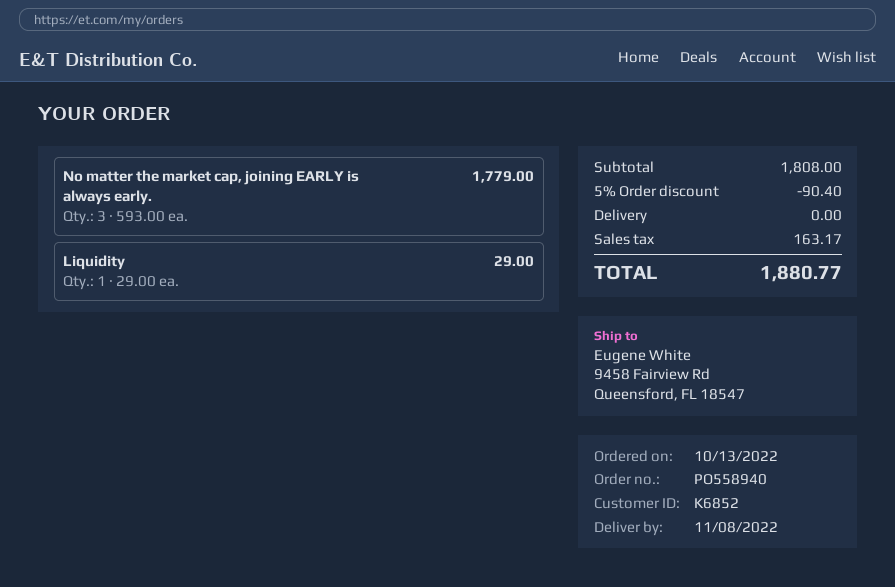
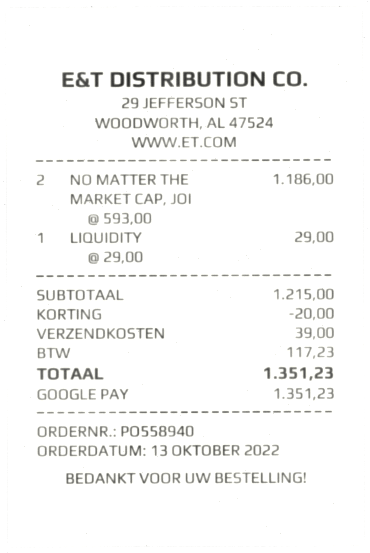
No matter the market cap, joining EARLY is always early.: 3 x 593.00 = 1779.00 -> 2 x 593.00 = 1186.00
subtotal: 1808.00 -> 1215.00
discount: 90.40 -> 20.00
shipping: 0.00 -> 39.00
tax: 163.17 -> 117.23
total: 1880.77 -> 1351.23

